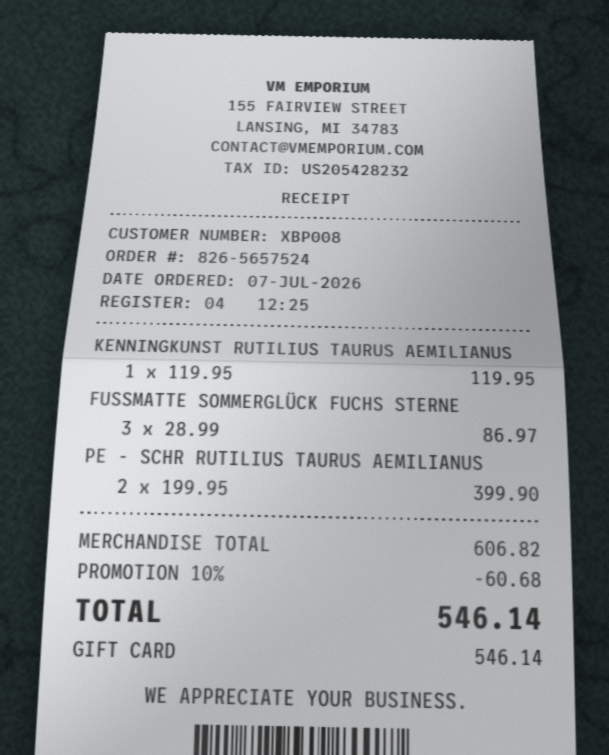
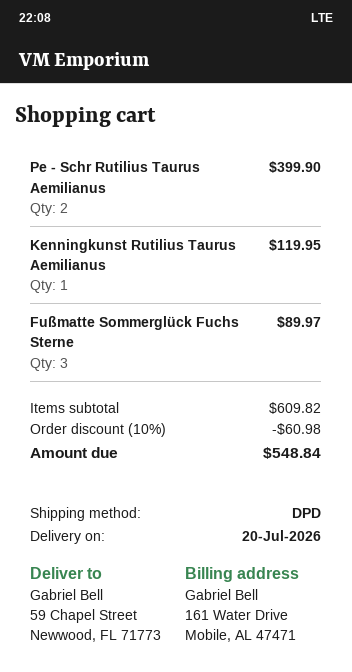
FUSSMATTE SOMMERGLÜCK FUCHS STERNE: 3 for 86.97 -> 3 for 89.97
subtotal: 606.82 -> 609.82
discount: 10% = 60.68 -> 10% = 60.98
total: 546.14 -> 548.84

